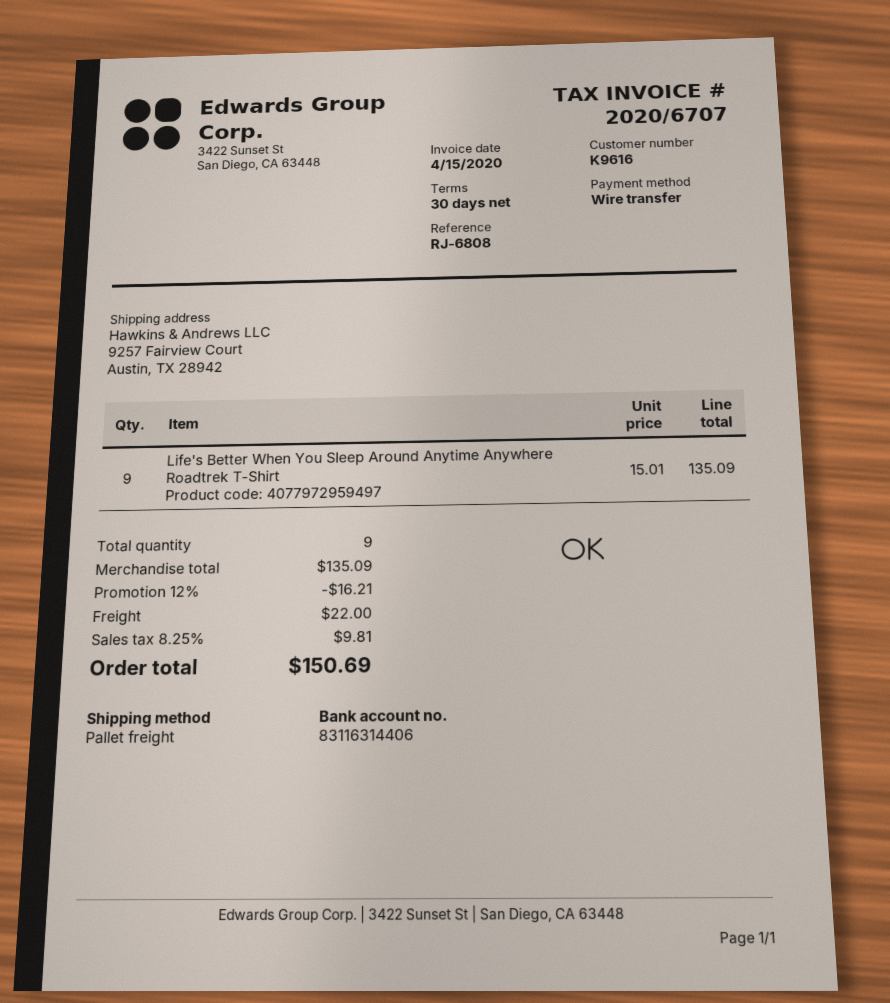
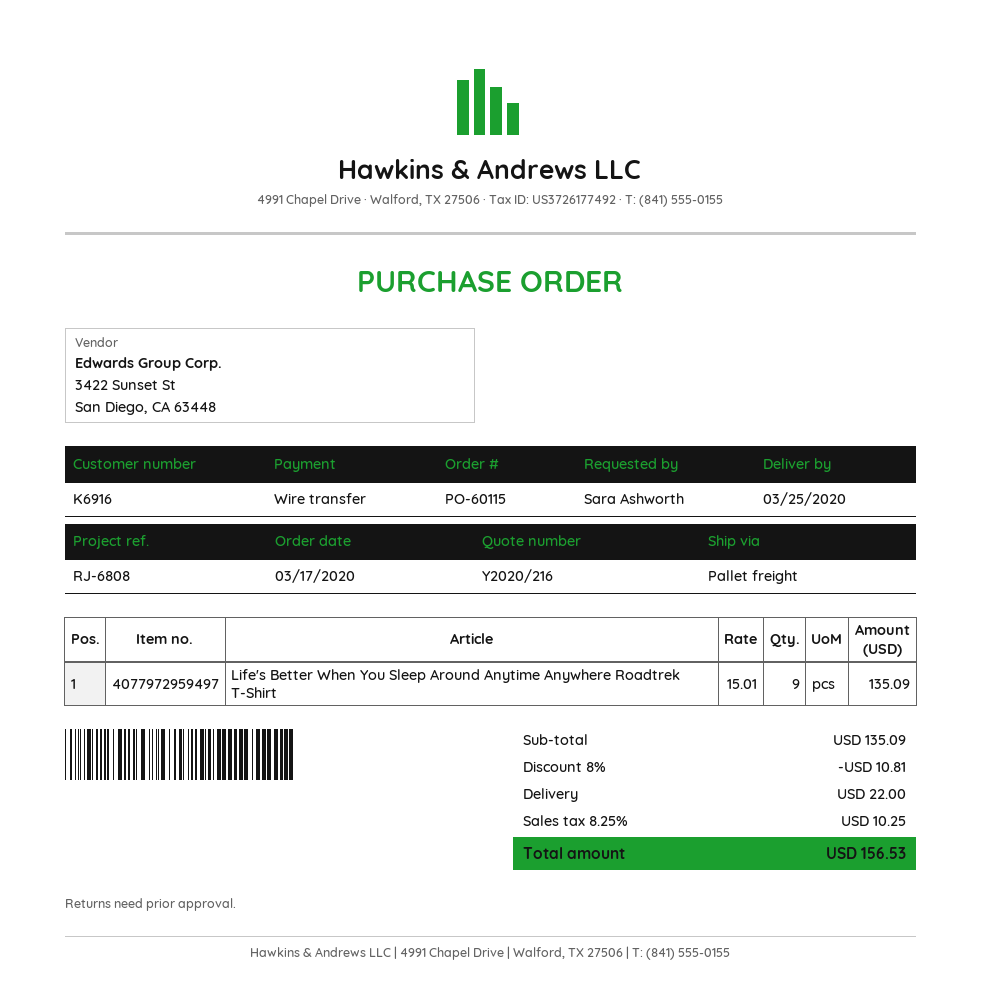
customer number: K9616 -> K6916
discount: 12% = 16.21 -> 8% = 10.81
tax: 8.25% = 9.81 -> 8.25% = 10.25
total: 150.69 -> 156.53

